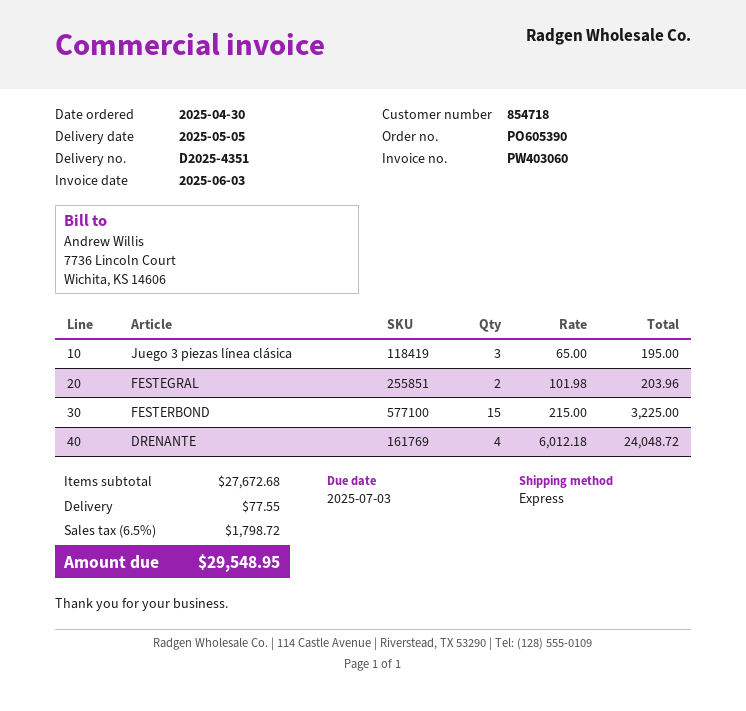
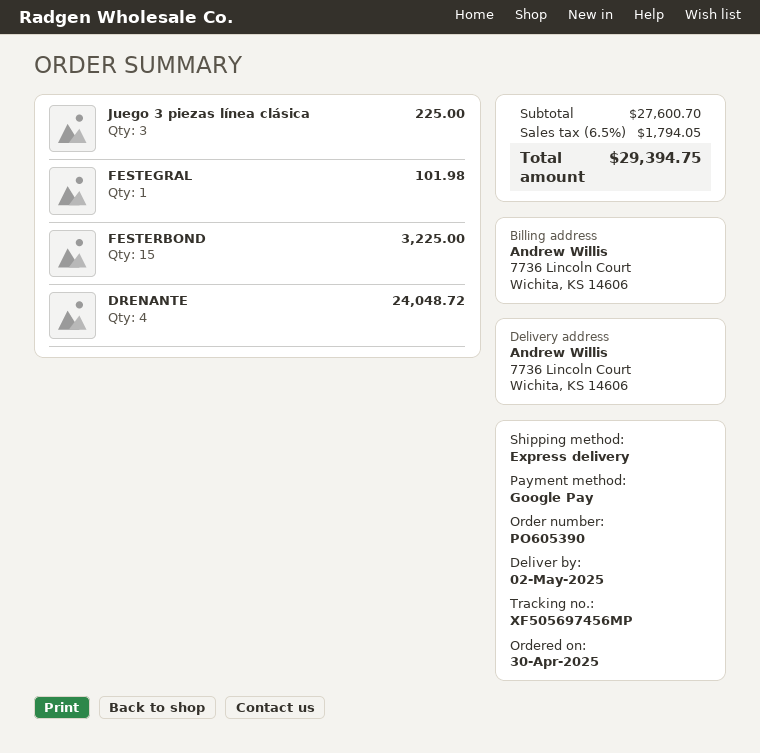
delivery date: 2025-05-05 -> 2025-05-02
Juego 3 piezas línea clásica: 3 for 195.00 -> 3 for 225.00
FESTEGRAL: 2 for 203.96 -> 1 for 101.98
subtotal: 27672.68 -> 27600.70
shipping: 77.55 -> none
tax: 6.5% = 1798.72 -> 6.5% = 1794.05
total: 29548.95 -> 29394.75

